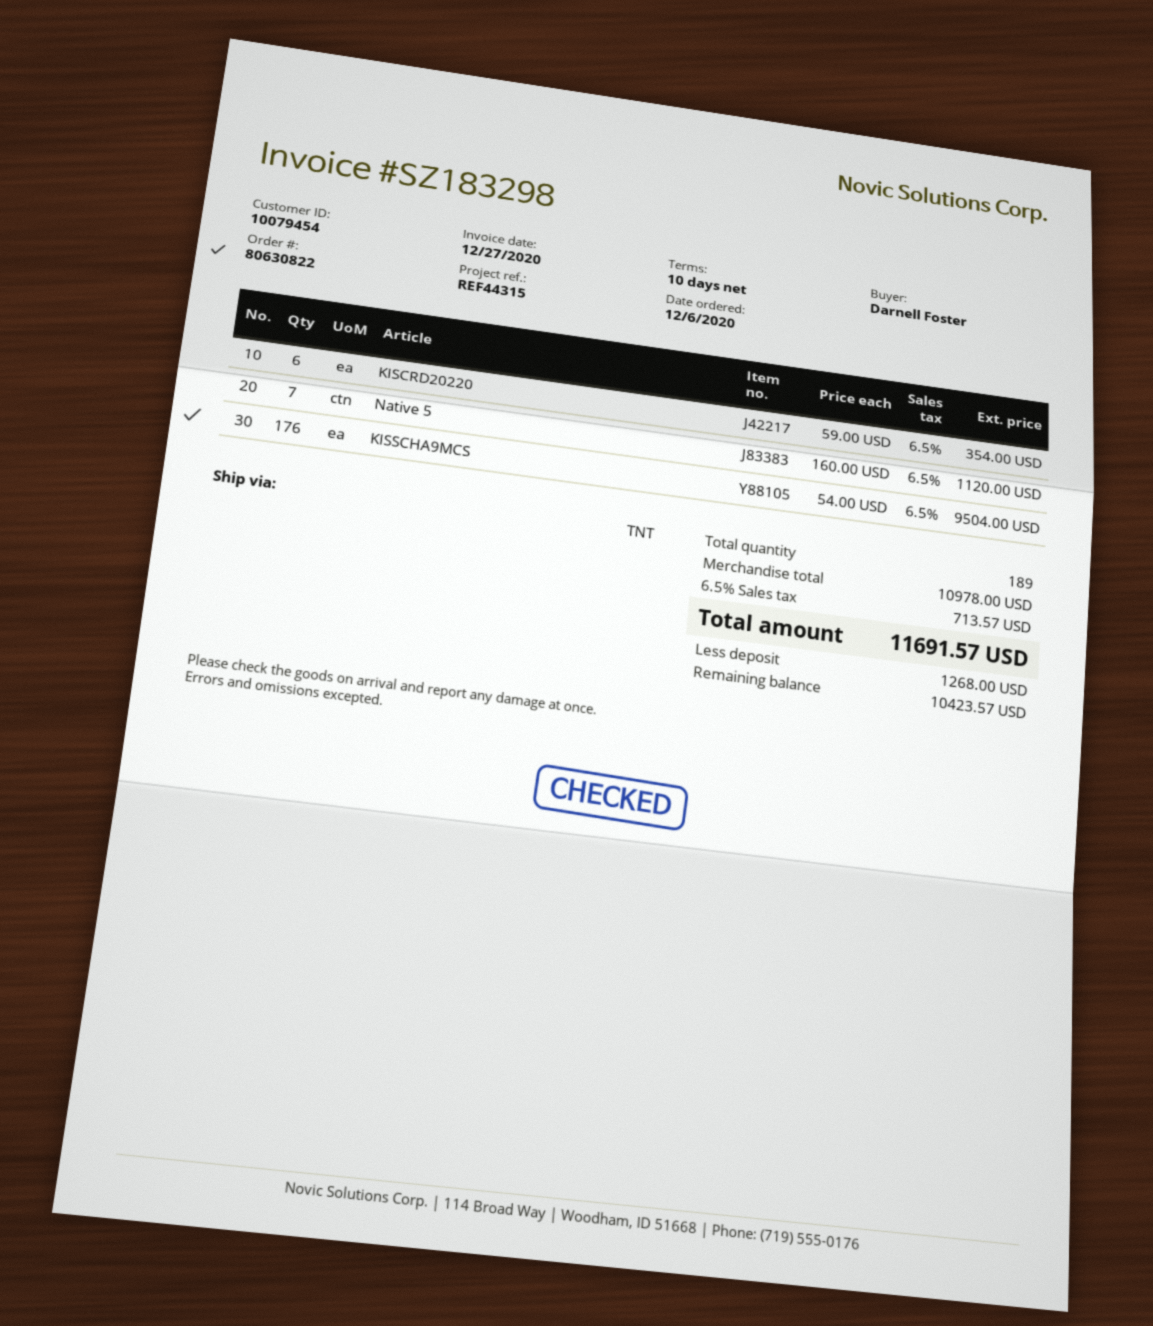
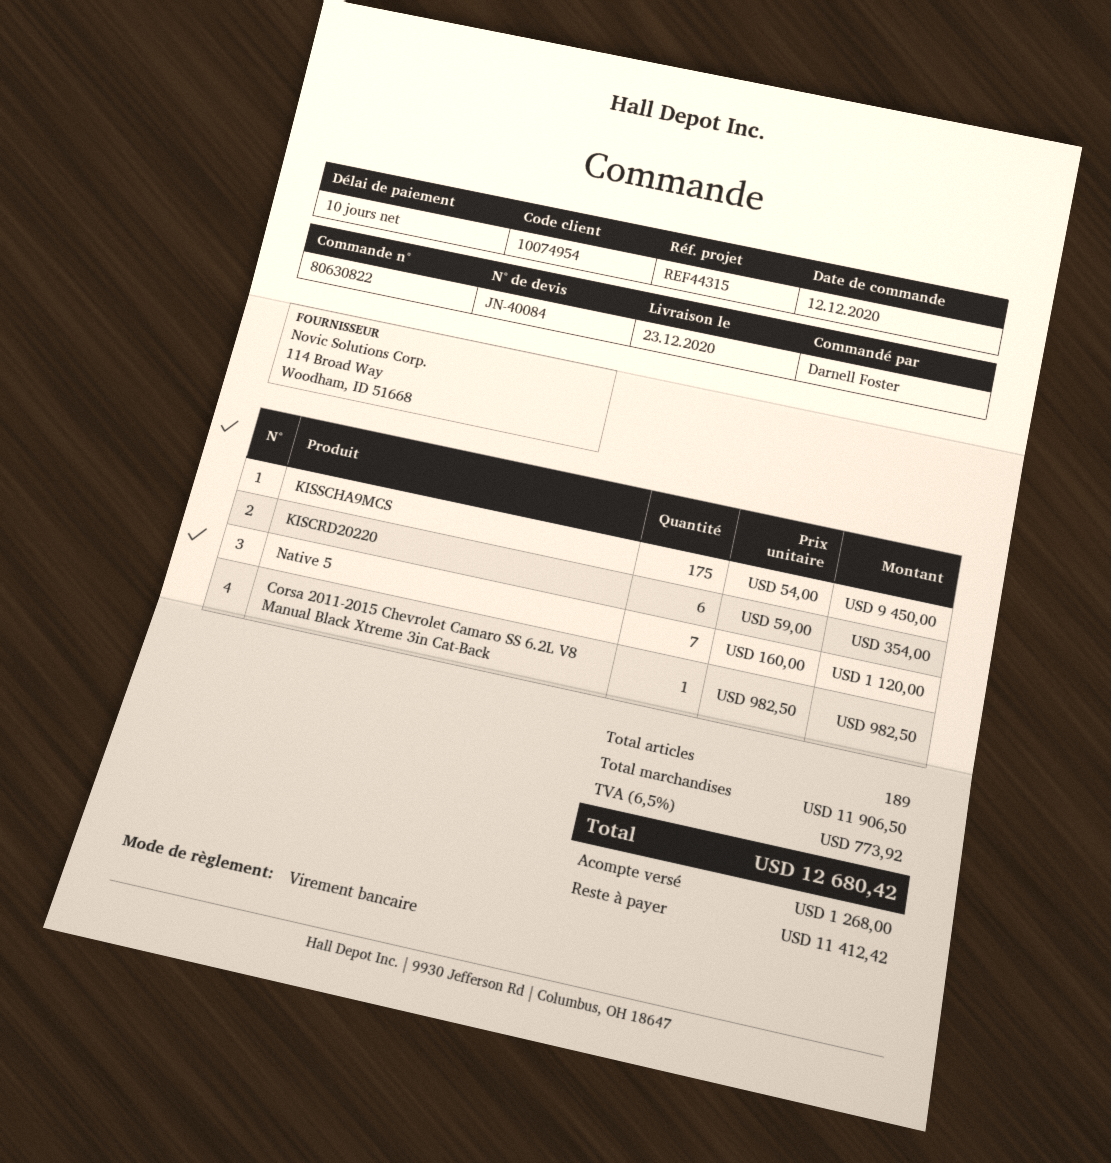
order date: 2020-12-06 -> 2020-12-12
customer number: 10079454 -> 10074954
KISSCHA9MCS: 176 x 54.00 = 9504.00 -> 175 x 54.00 = 9450.00
Corsa 2011-2015 Chevrolet Camaro SS 6.2L V8 Manual Black Xtreme 3in Cat-Back: none -> 1 x 982.50 = 982.50
subtotal: 10978.00 -> 11906.50
tax: 6.5% = 713.57 -> 6.5% = 773.92
total: 11691.57 -> 12680.42
balance: 10423.57 -> 11412.42

